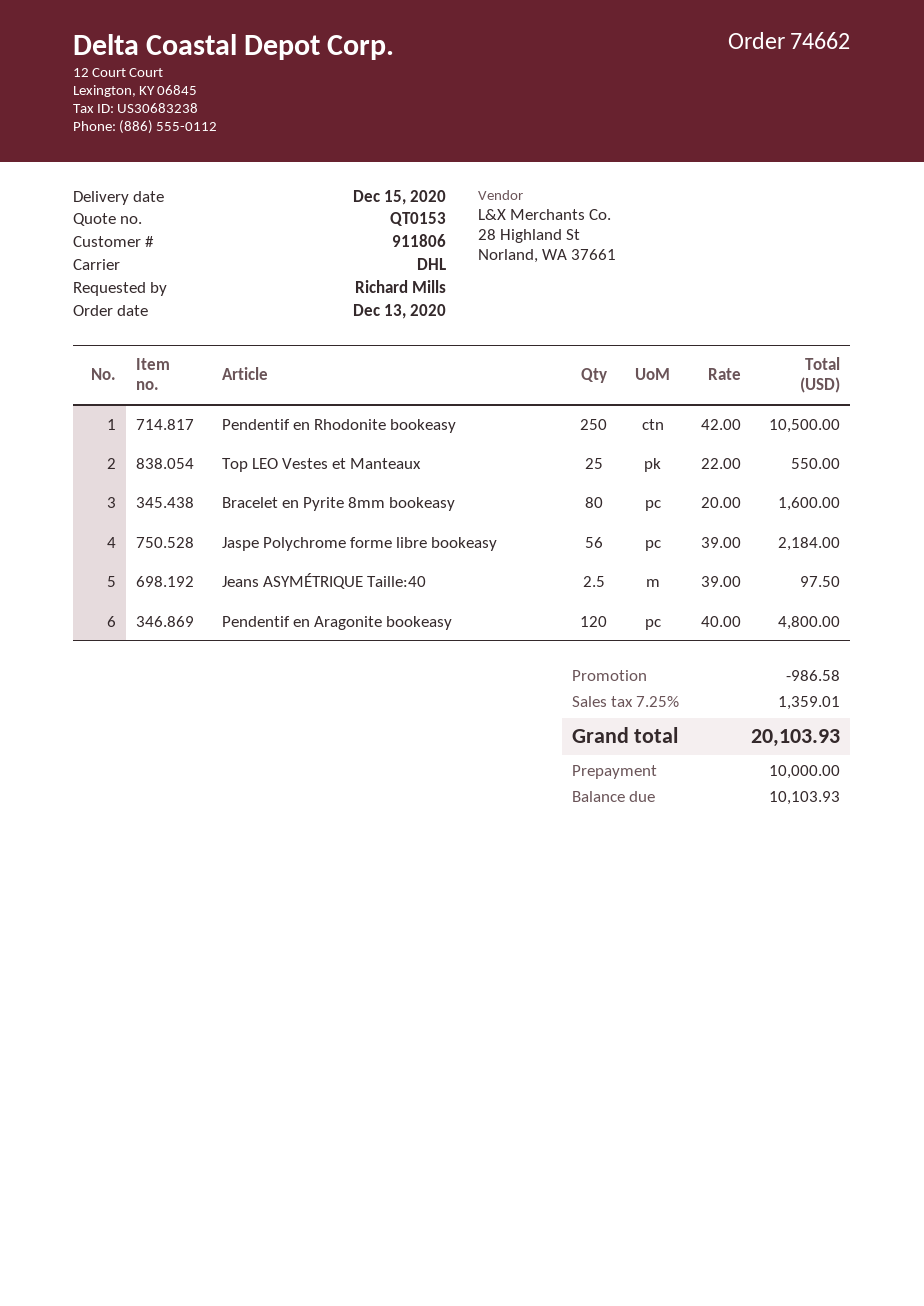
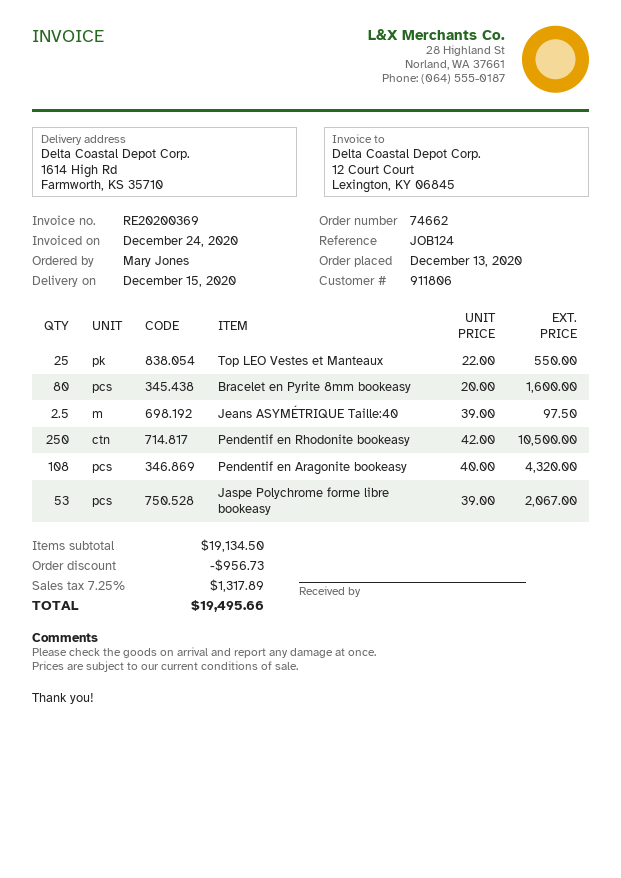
ordered by: Richard Mills -> Mary Jones
Jaspe Polychrome forme libre bookeasy: 56 x 39.00 = 2184.00 -> 53 x 39.00 = 2067.00
Pendentif en Aragonite bookeasy: 120 x 40.00 = 4800.00 -> 108 x 40.00 = 4320.00
discount: 986.58 -> 956.73
tax: 7.25% = 1359.01 -> 7.25% = 1317.89
total: 20103.93 -> 19495.66

